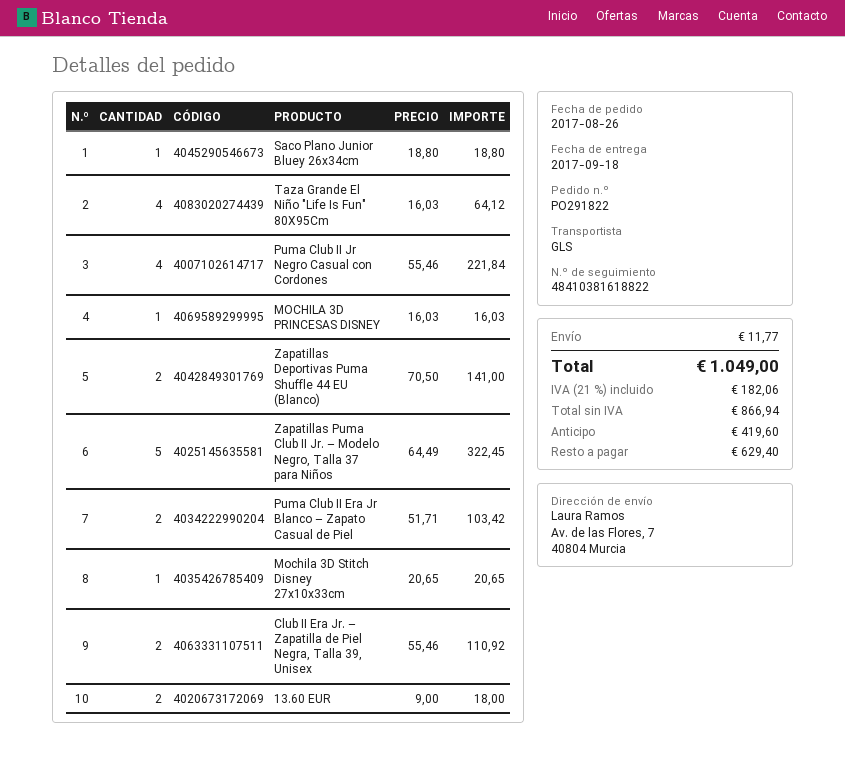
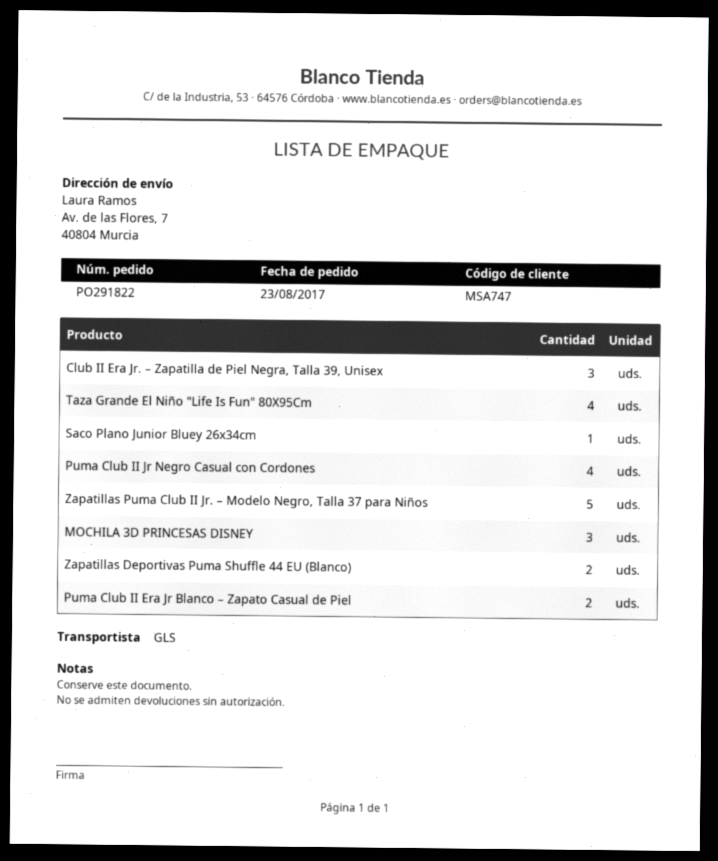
order date: 2017-08-26 -> 2017-08-23
MOCHILA 3D PRINCESAS DISNEY: 1 -> 3
Mochila 3D Stitch Disney 27x10x33cm: 1 -> none
Club II Era Jr. – Zapatilla de Piel Negra, Talla 39, Unisex: 2 -> 3
13.60 EUR: 2 -> none

